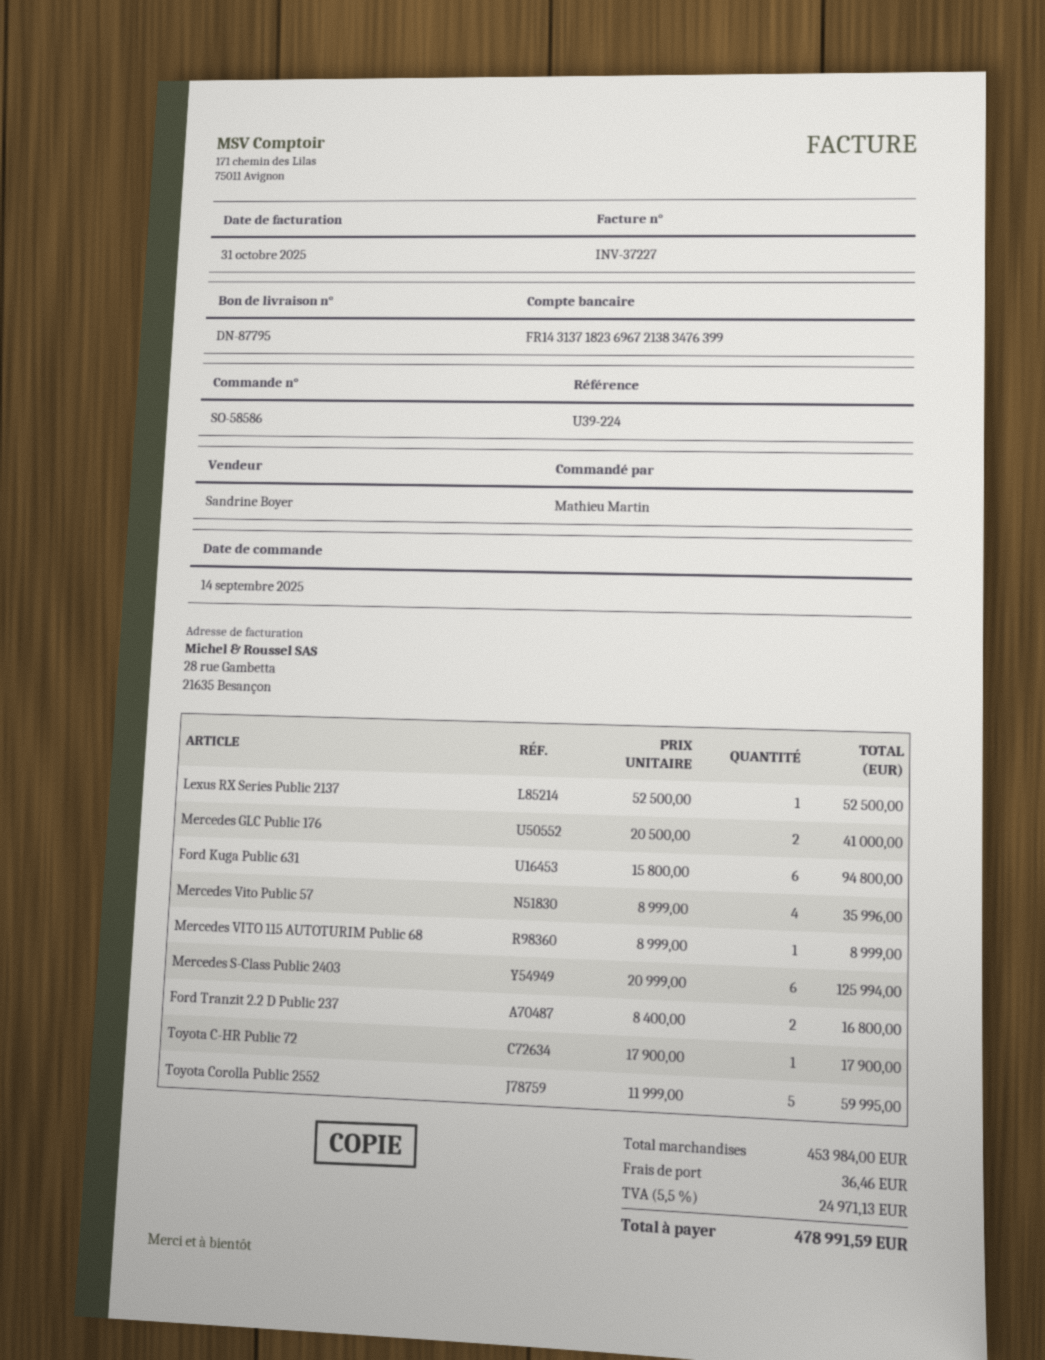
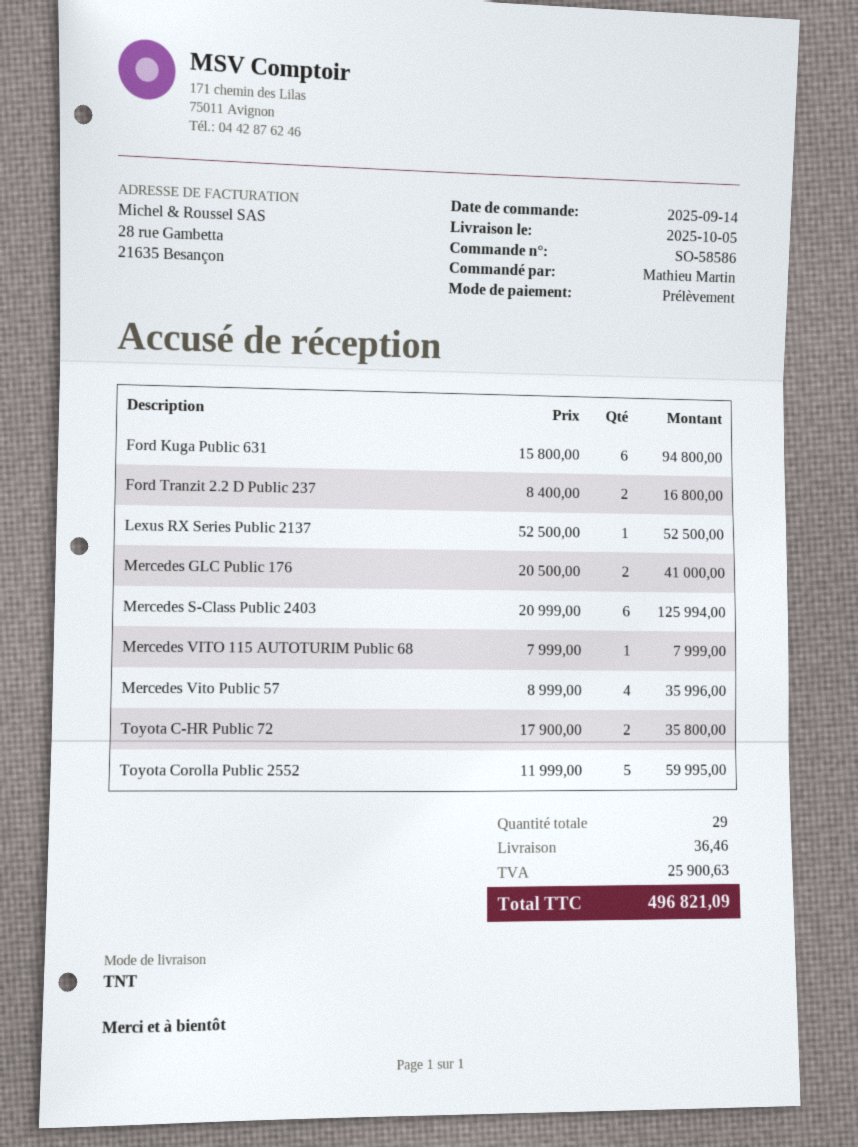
Mercedes VITO 115 AUTOTURIM Public 68: 1 x 8999.00 = 8999.00 -> 1 x 7999.00 = 7999.00
Toyota C-HR Public 72: 1 x 17900.00 = 17900.00 -> 2 x 17900.00 = 35800.00
tax: 24971.13 -> 25900.63
total: 478991.59 -> 496821.09

